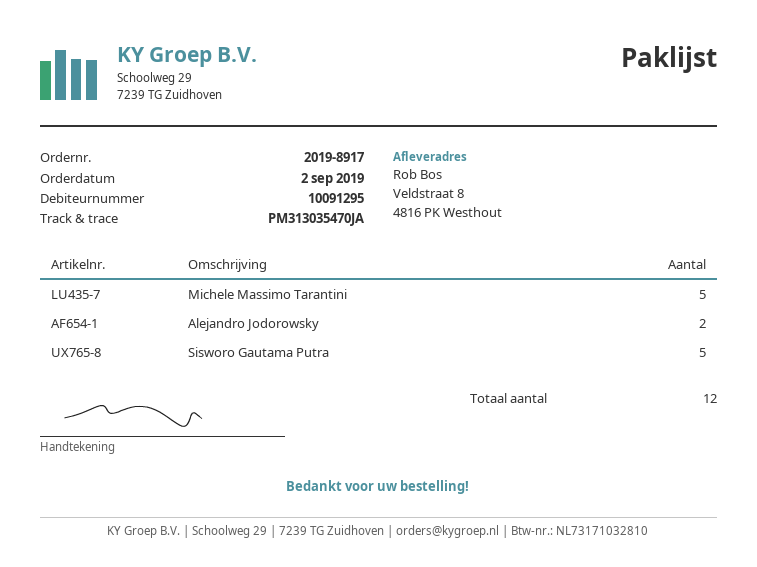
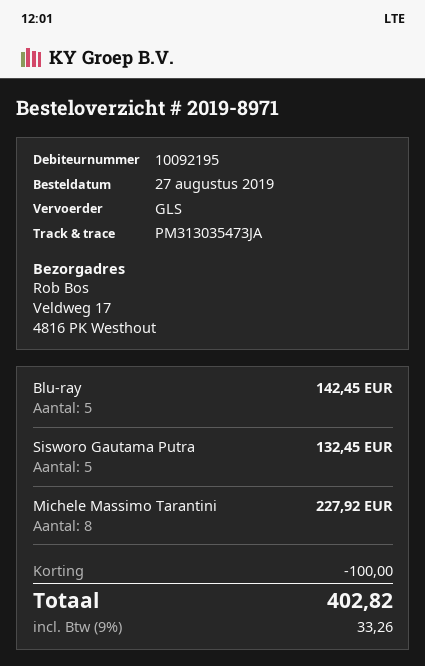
order number: 2019-8917 -> 2019-8971
order date: 2019-09-02 -> 2019-08-27
customer number: 10091295 -> 10092195
tracking number: PM313035470JA -> PM313035473JA
ship to: Veldstraat 8, 4816 PK Westhout -> Veldweg 17, 4816 PK Westhout
Michele Massimo Tarantini: 5 -> 8
Alejandro Jodorowsky: 2 -> none
Blu-ray: none -> 5

